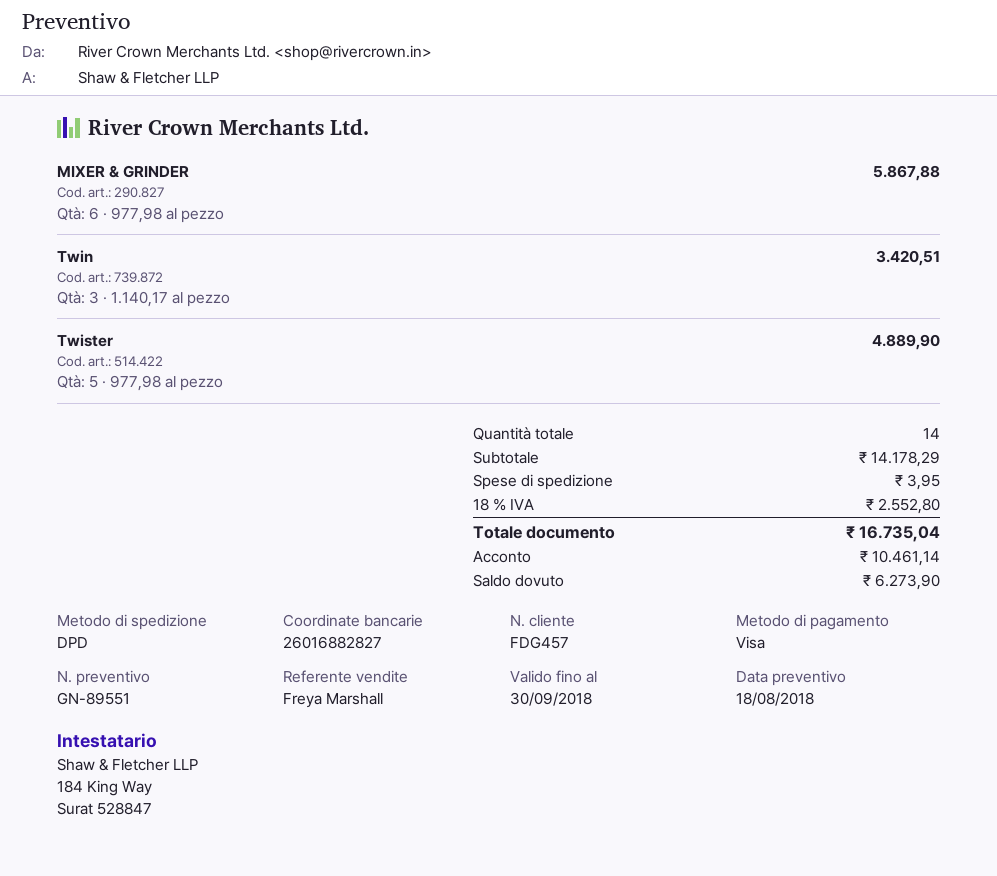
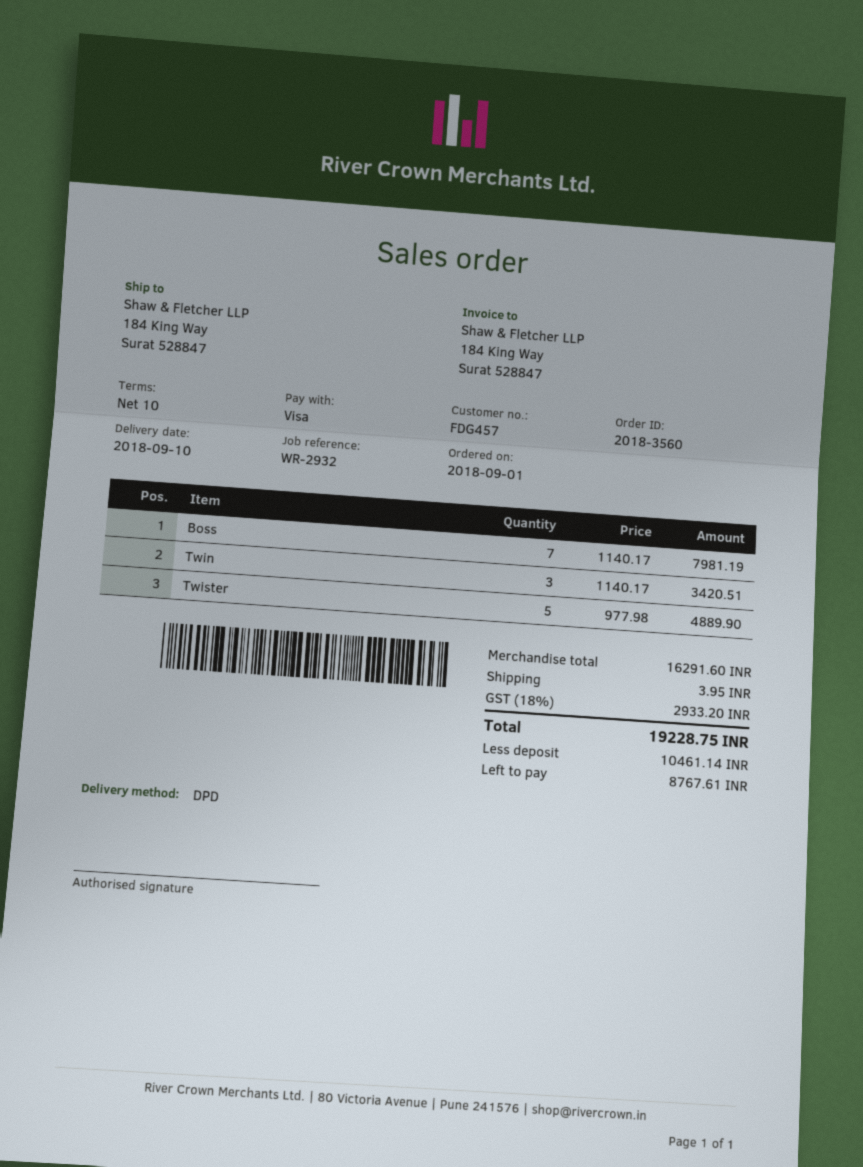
MIXER & GRINDER: 6 x 977.98 = 5867.88 -> none
Boss: none -> 7 x 1140.17 = 7981.19
subtotal: 14178.29 -> 16291.60
tax: 18% = 2552.80 -> 18% = 2933.20
total: 16735.04 -> 19228.75
balance: 6273.90 -> 8767.61

